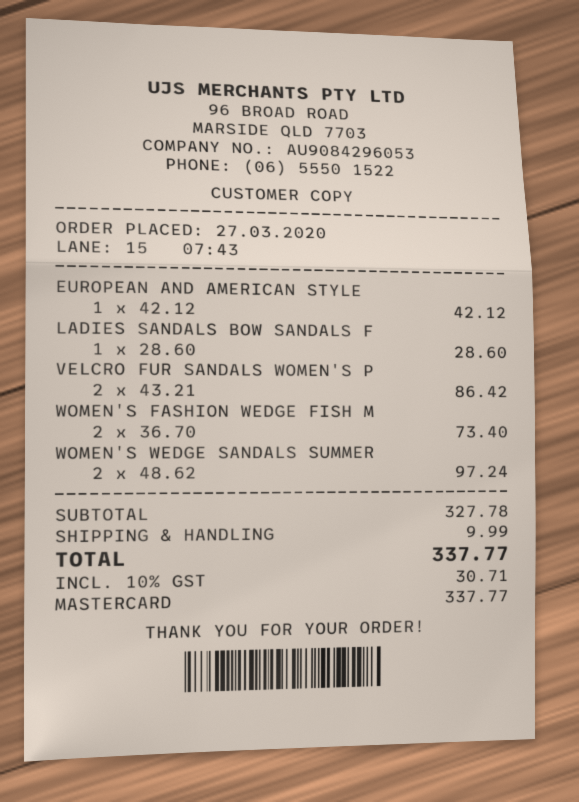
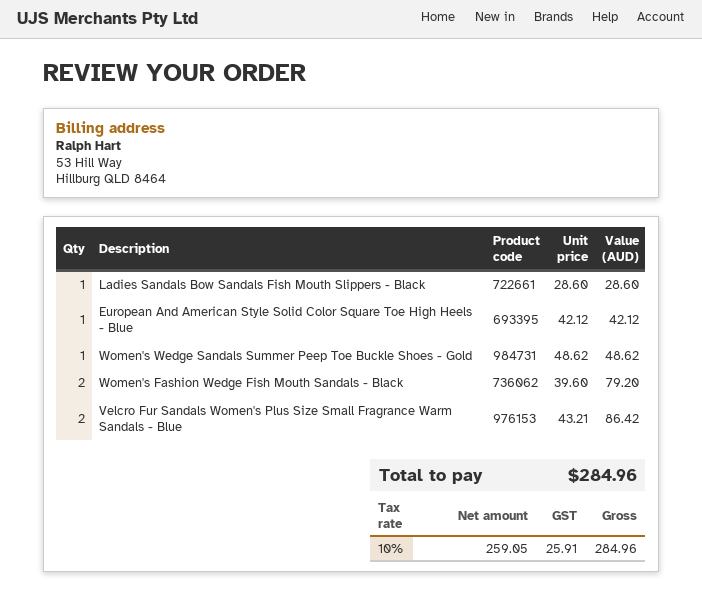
WOMEN'S FASHION WEDGE FISH M: 2 x 36.70 = 73.40 -> 2 x 39.60 = 79.20
WOMEN'S WEDGE SANDALS SUMMER: 2 x 48.62 = 97.24 -> 1 x 48.62 = 48.62
shipping: 9.99 -> none
tax: 10% = 30.71 -> 10% = 25.91
total: 337.77 -> 284.96

